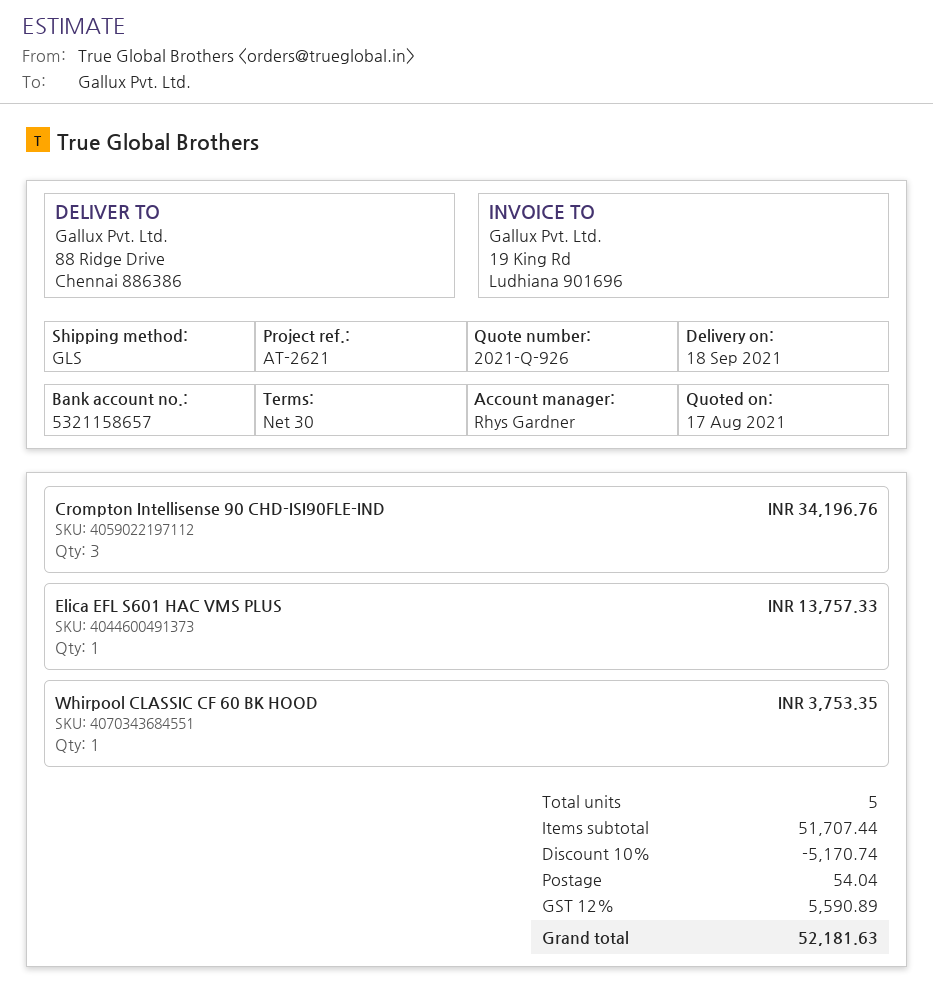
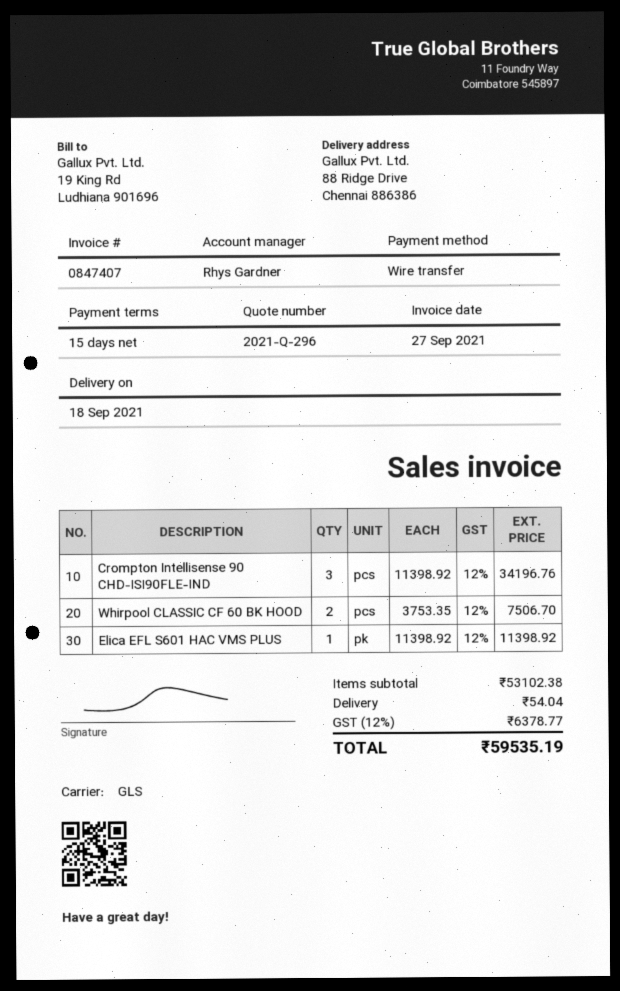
quote number: 2021-Q-926 -> 2021-Q-296
payment terms: 30 days -> 15 days
Elica EFL S601 HAC VMS PLUS: 1 for 13757.33 -> 1 for 11398.92
Whirpool CLASSIC CF 60 BK HOOD: 1 for 3753.35 -> 2 for 7506.70
subtotal: 51707.44 -> 53102.38
discount: 10% = 5170.74 -> none
tax: 12% = 5590.89 -> 12% = 6378.77
total: 52181.63 -> 59535.19

